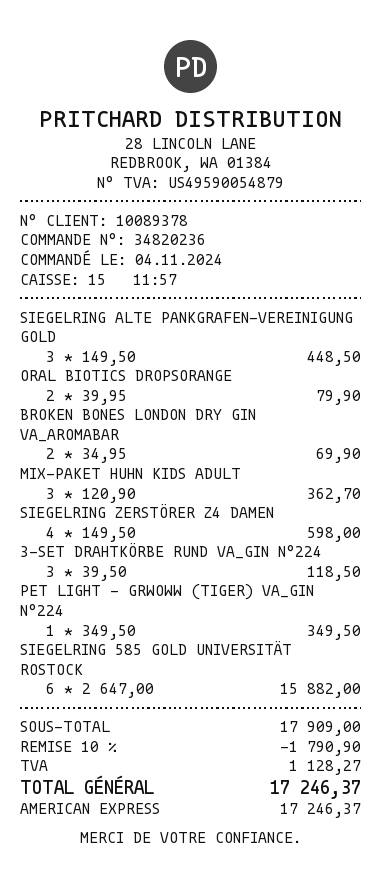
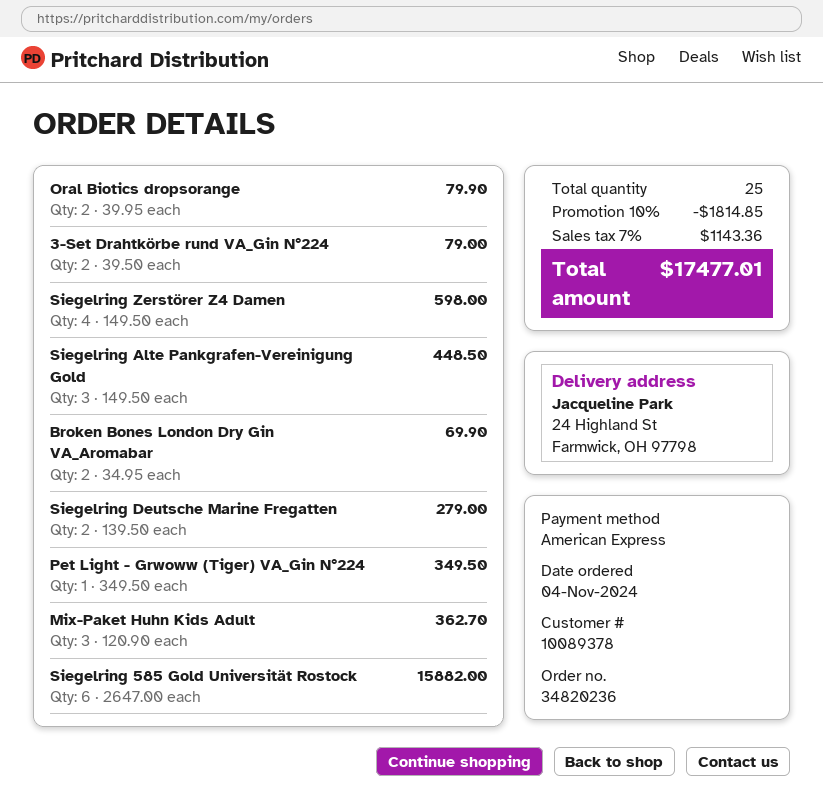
3-SET DRAHTKÖRBE RUND VA_GIN N°224: 3 x 39.50 = 118.50 -> 2 x 39.50 = 79.00
Siegelring Deutsche Marine Fregatten: none -> 2 x 139.50 = 279.00
discount: 10% = 1790.90 -> 10% = 1814.85
tax: 1128.27 -> 1143.36
total: 17246.37 -> 17477.01

